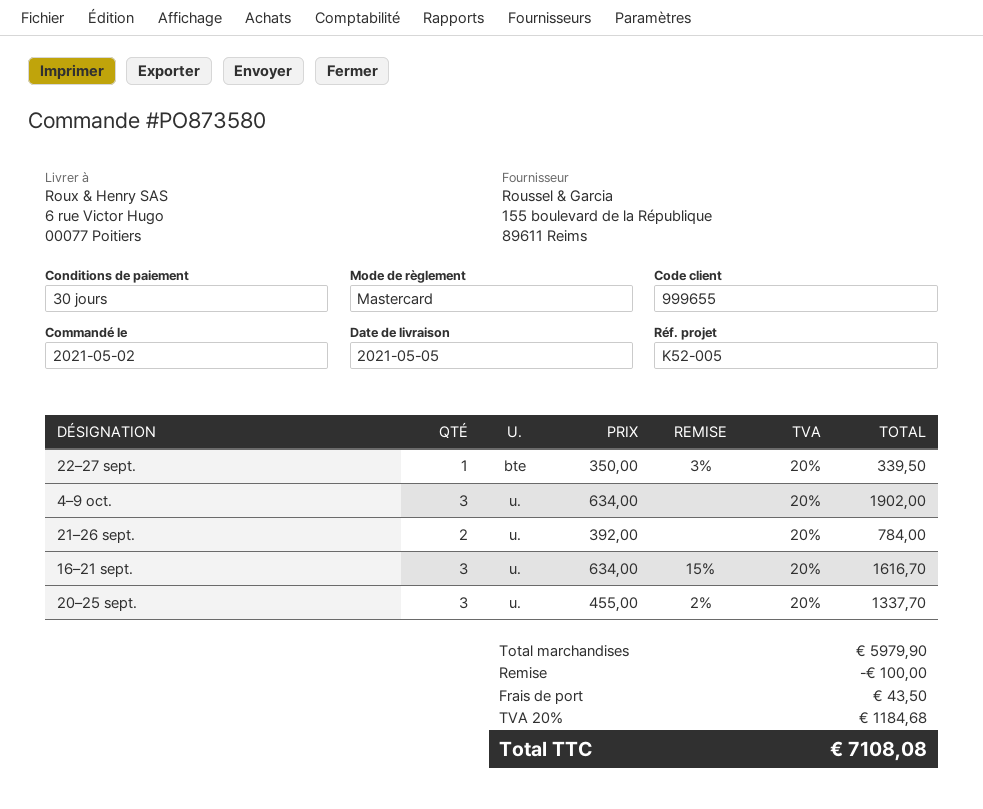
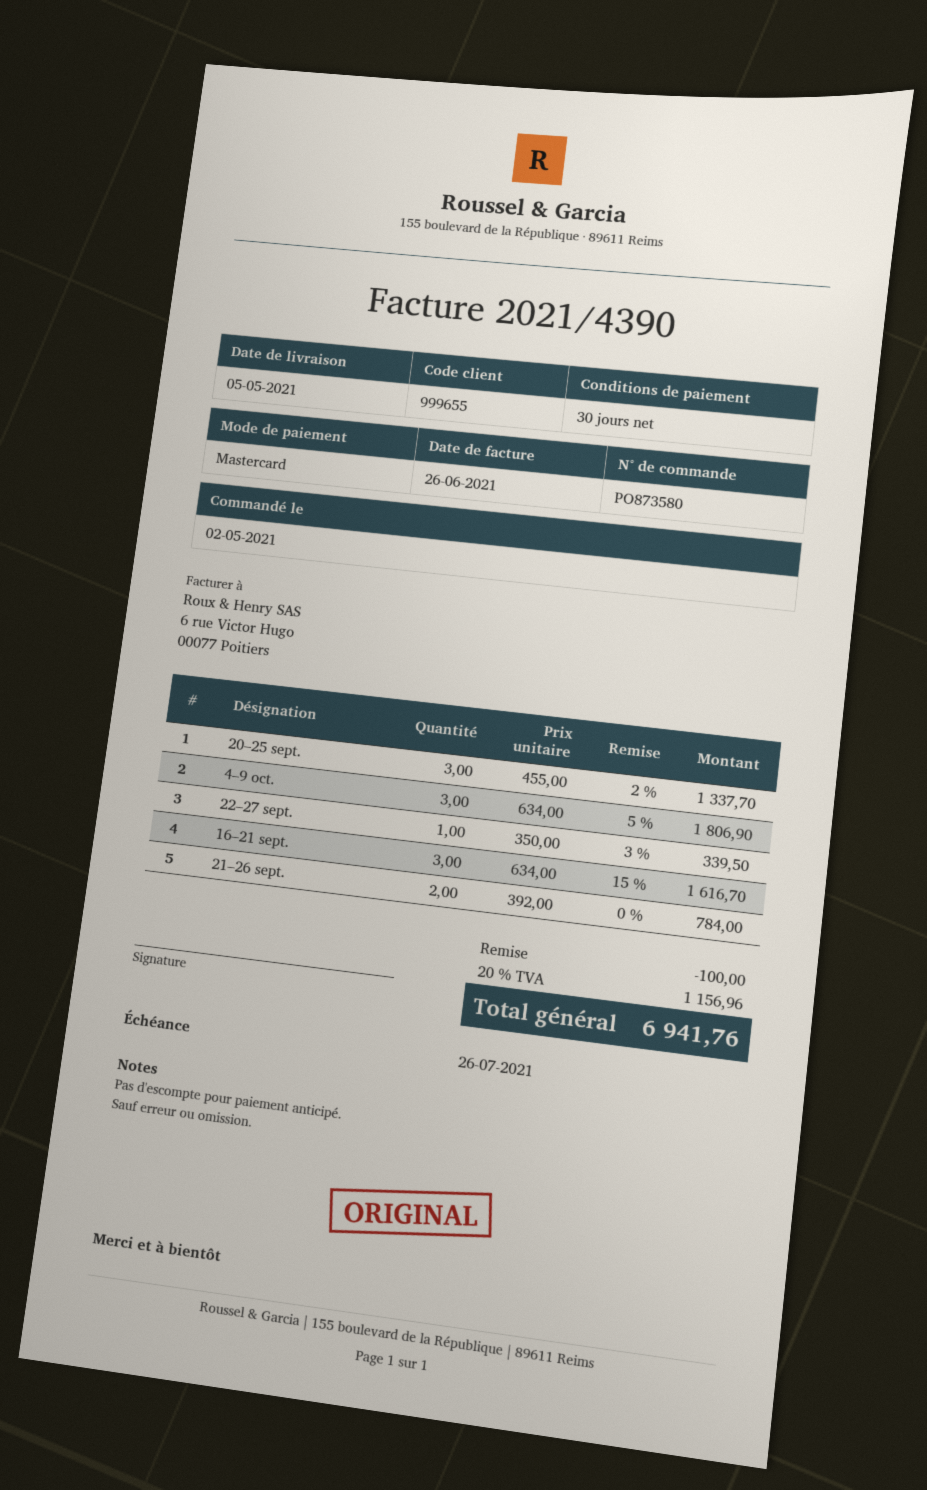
4–9 oct.: 3 x 634.00 = 1902.00 -> 3 x 634.00 - 5% = 1806.90
shipping: 43.50 -> none
tax: 20% = 1184.68 -> 20% = 1156.96
total: 7108.08 -> 6941.76

